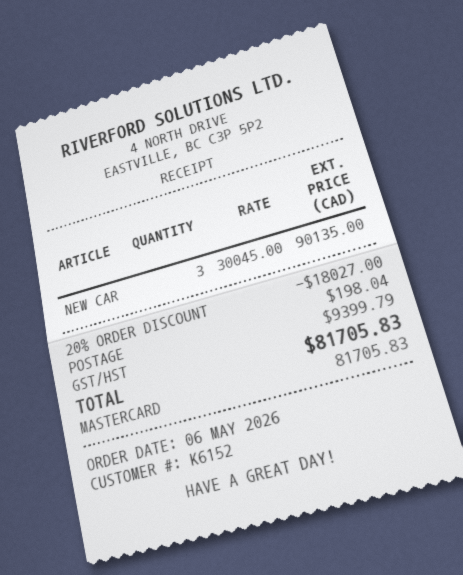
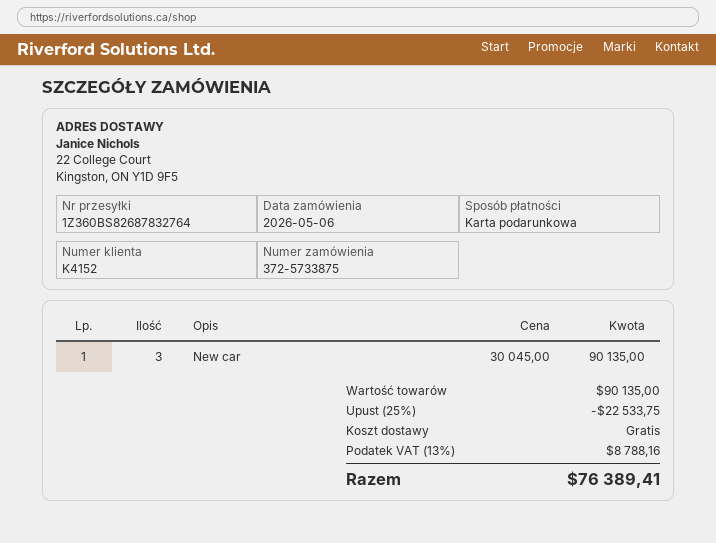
customer number: K6152 -> K4152
payment method: Mastercard -> gift card
discount: 20% = 18027.00 -> 25% = 22533.75
shipping: 198.04 -> 0.00
tax: 9399.79 -> 8788.16
total: 81705.83 -> 76389.41

